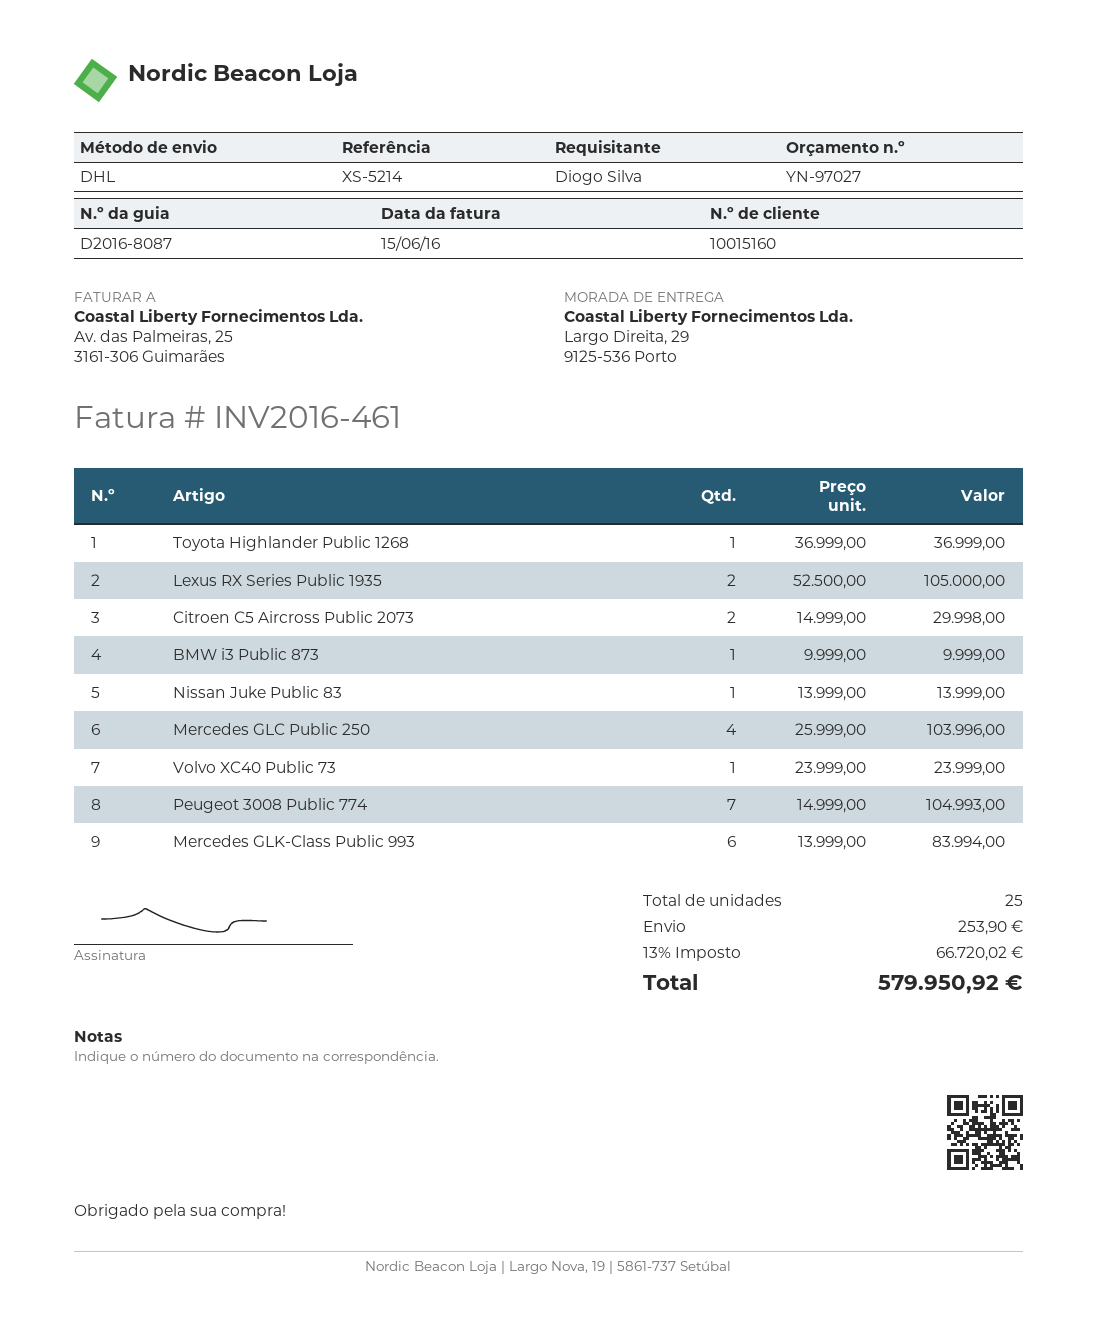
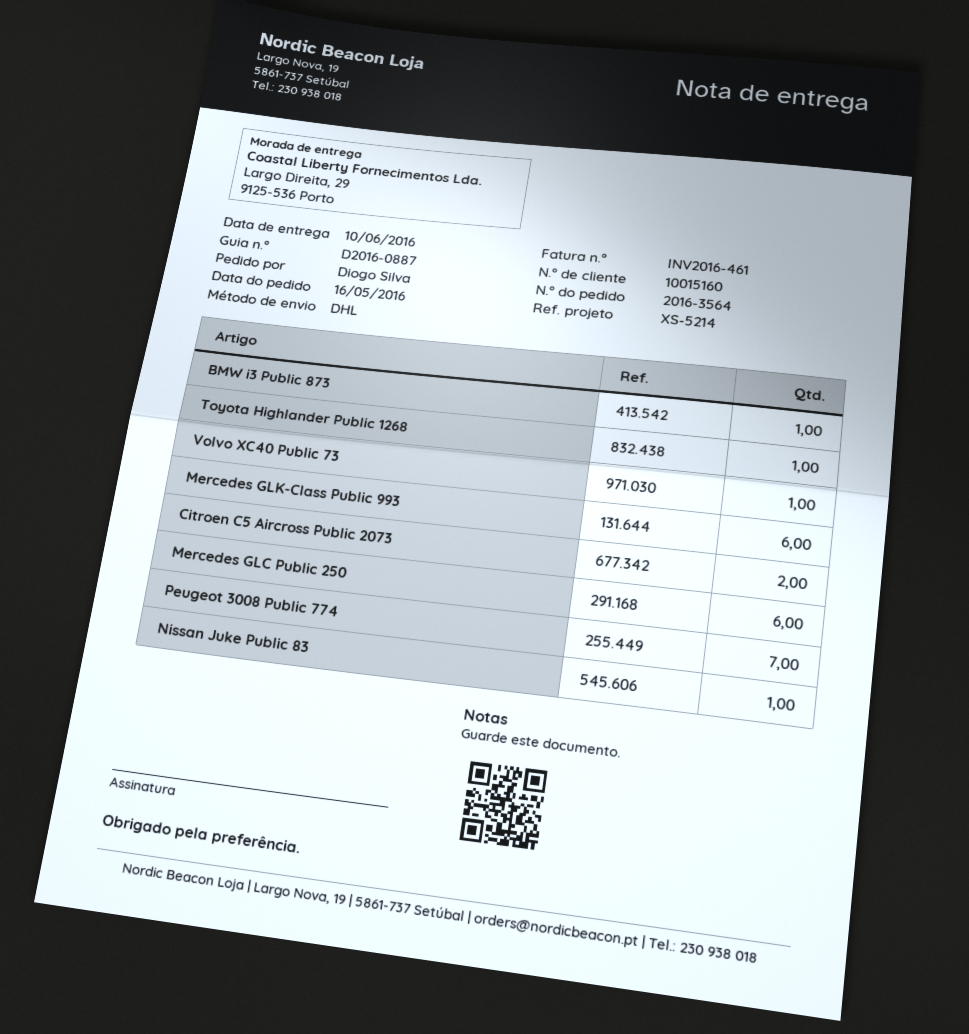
delivery note number: D2016-8087 -> D2016-0887
Lexus RX Series Public 1935: 2 -> none
Mercedes GLC Public 250: 4 -> 6

